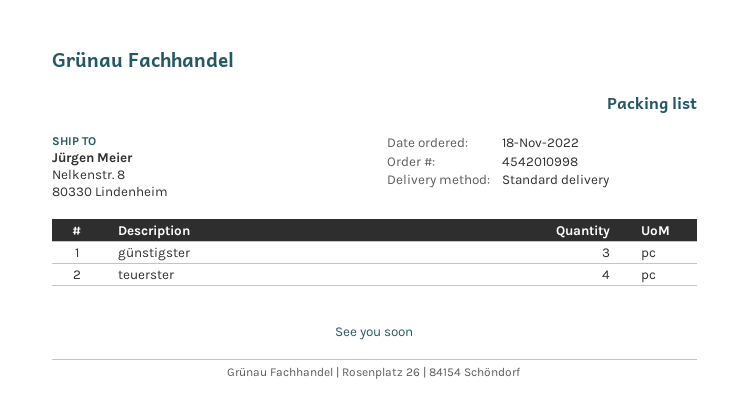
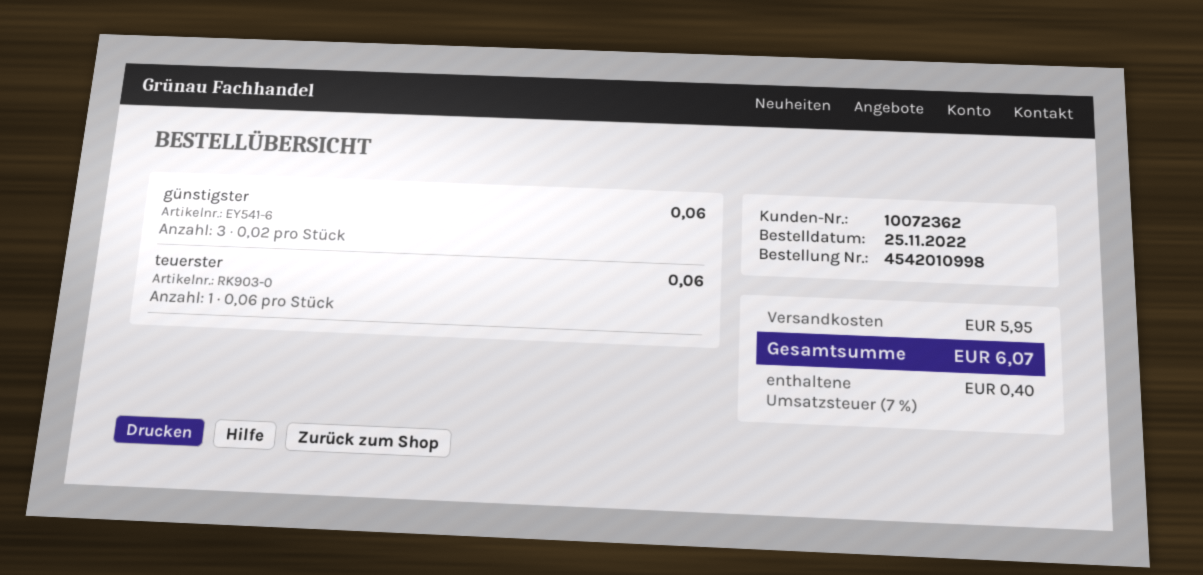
order date: 2022-11-18 -> 2022-11-25
teuerster: 4 -> 1

